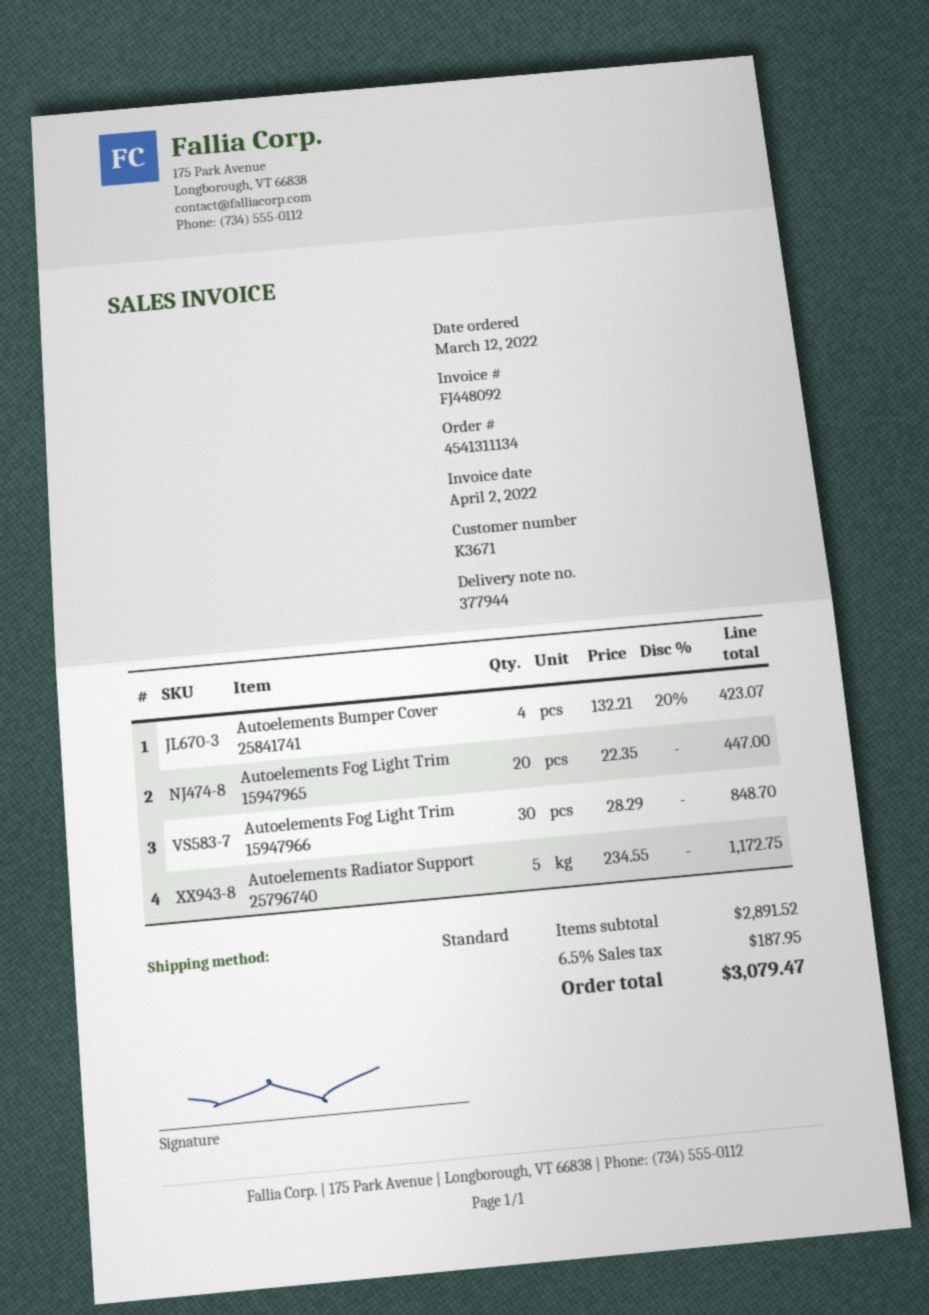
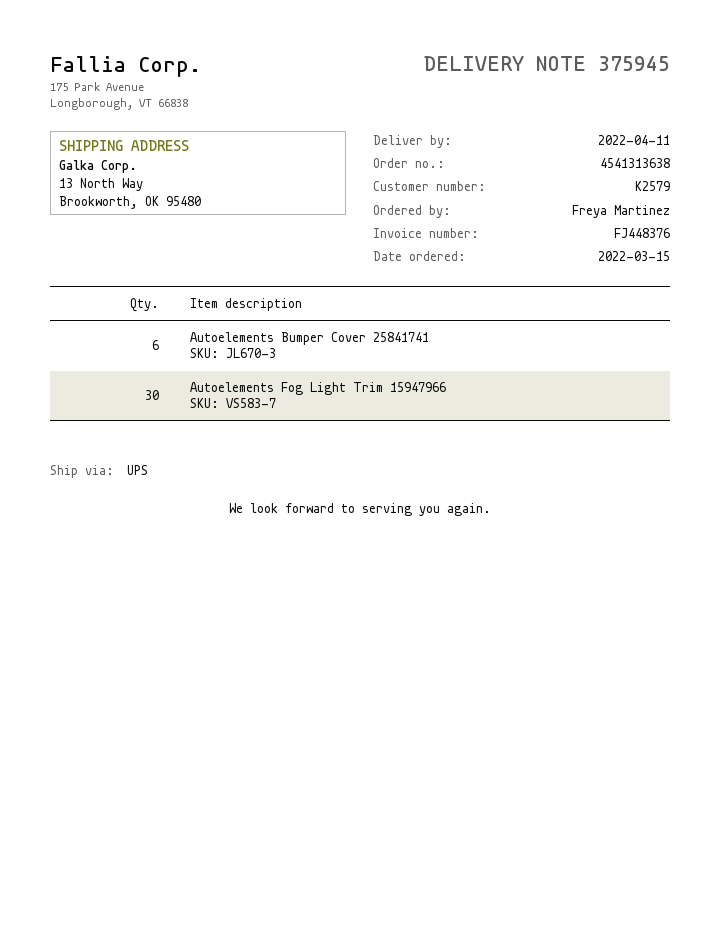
order number: 4541311134 -> 4541313638
order date: 2022-03-12 -> 2022-03-15
delivery note number: 377944 -> 375945
invoice number: FJ448092 -> FJ448376
customer number: K3671 -> K2579
shipping method: standard -> UPS
Autoelements Bumper Cover 25841741: 4 -> 6
Autoelements Fog Light Trim 15947965: 20 -> none
Autoelements Radiator Support 25796740: 5 -> none

